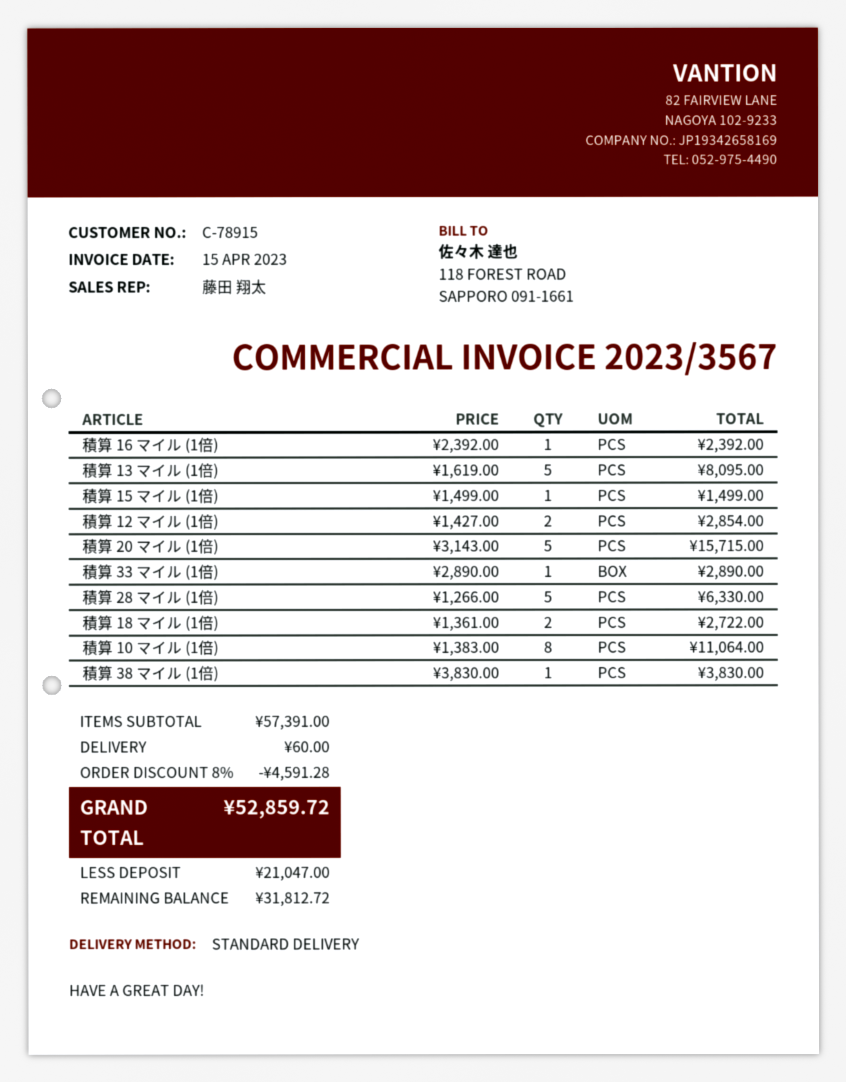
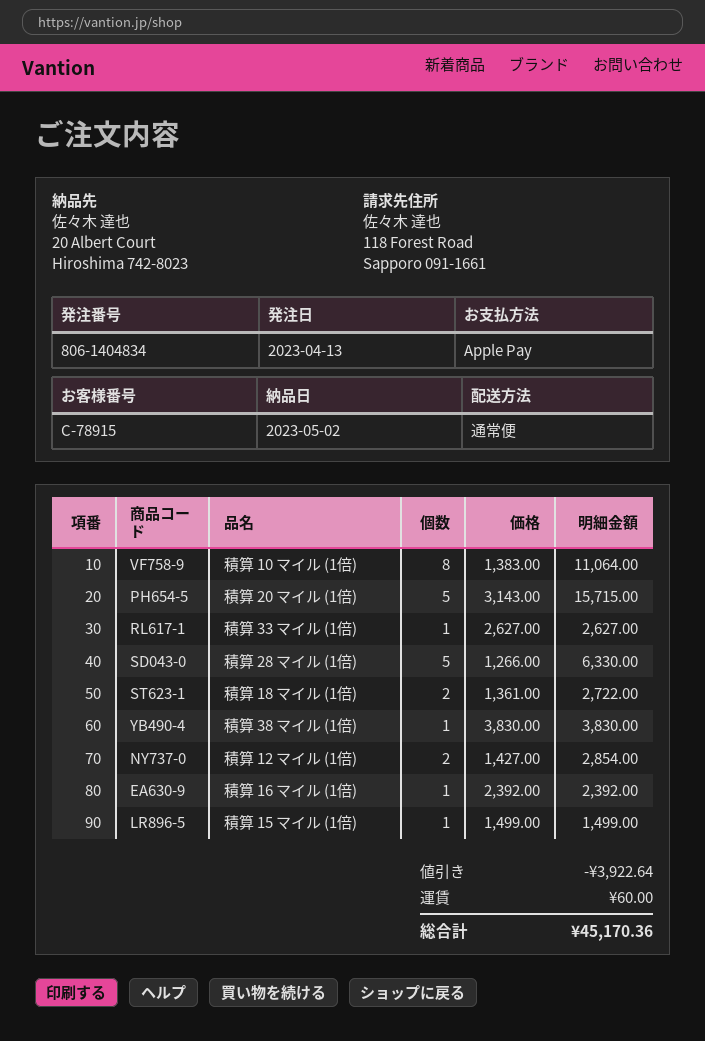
積算 13 マイル (1倍): 5 x 1619.00 = 8095.00 -> none
積算 33 マイル (1倍): 1 x 2890.00 = 2890.00 -> 1 x 2627.00 = 2627.00
discount: 4591.28 -> 3922.64
total: 52859.72 -> 45170.36

